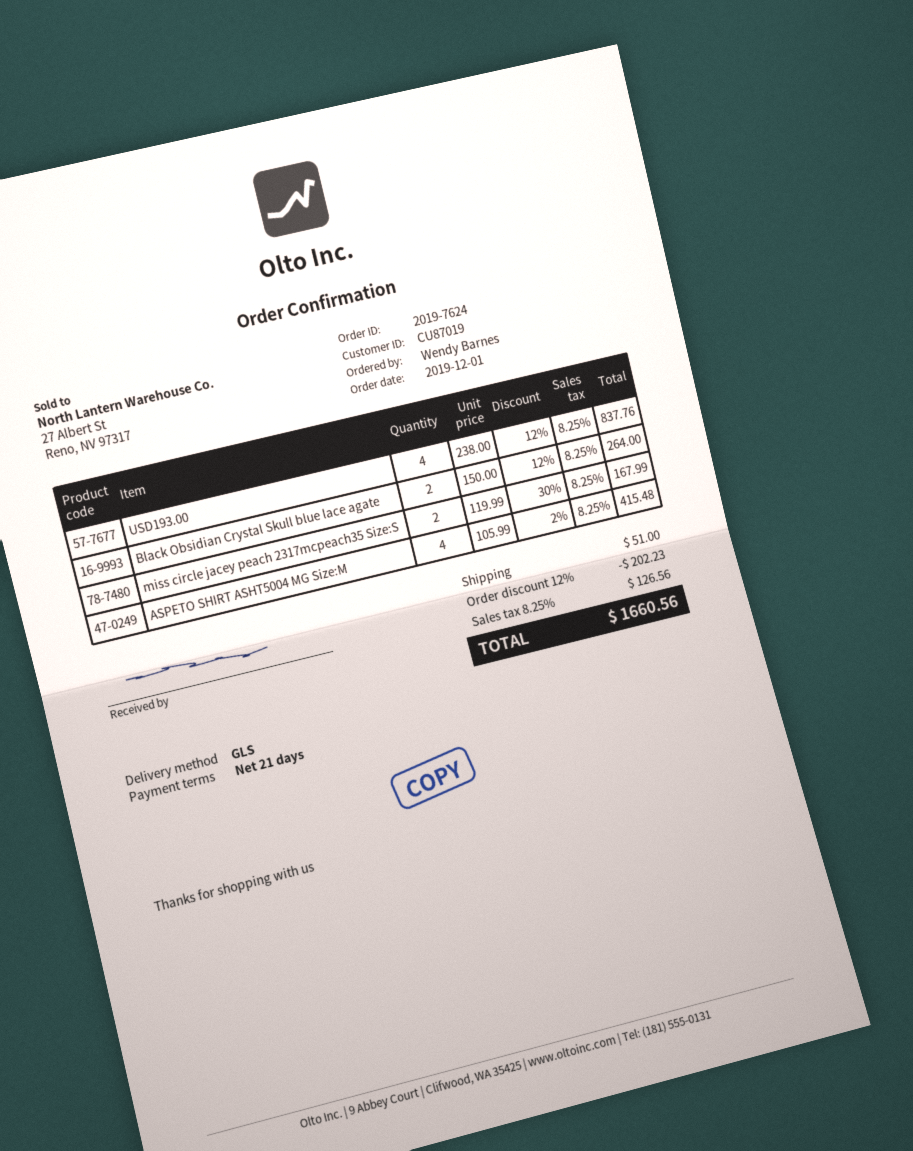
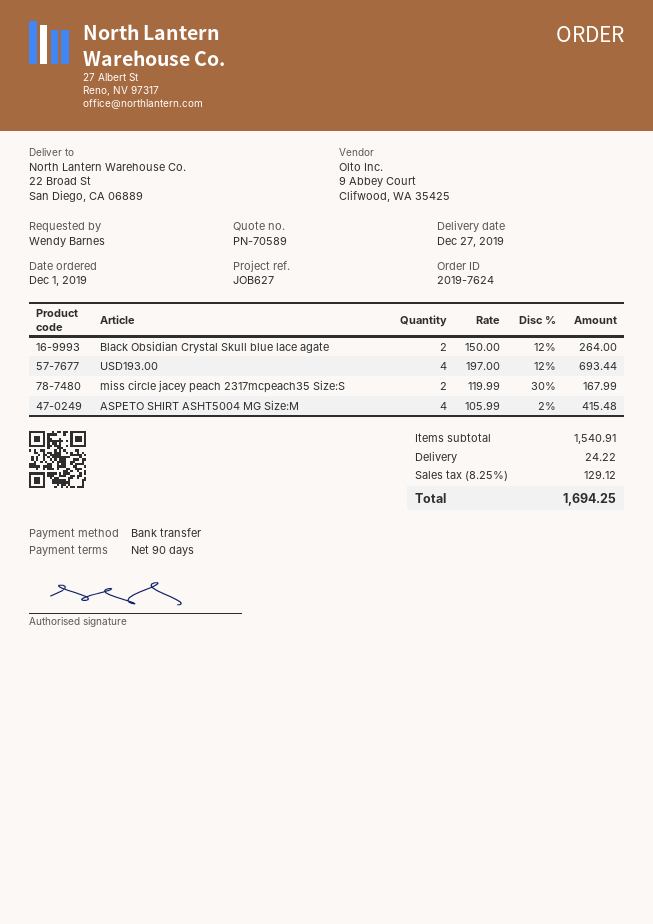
payment terms: 21 days -> 90 days
USD193.00: 4 x 238.00 - 12% = 837.76 -> 4 x 197.00 - 12% = 693.44
discount: 12% = 202.23 -> none
shipping: 51.00 -> 24.22
tax: 8.25% = 126.56 -> 8.25% = 129.12
total: 1660.56 -> 1694.25

